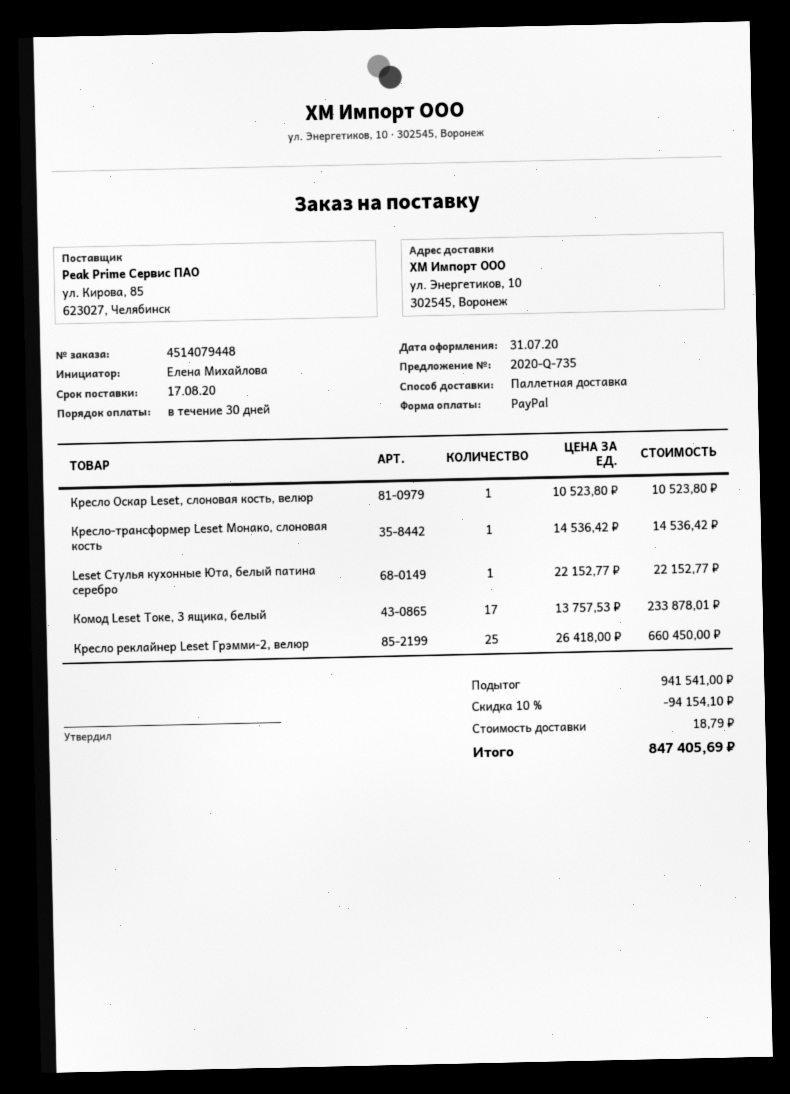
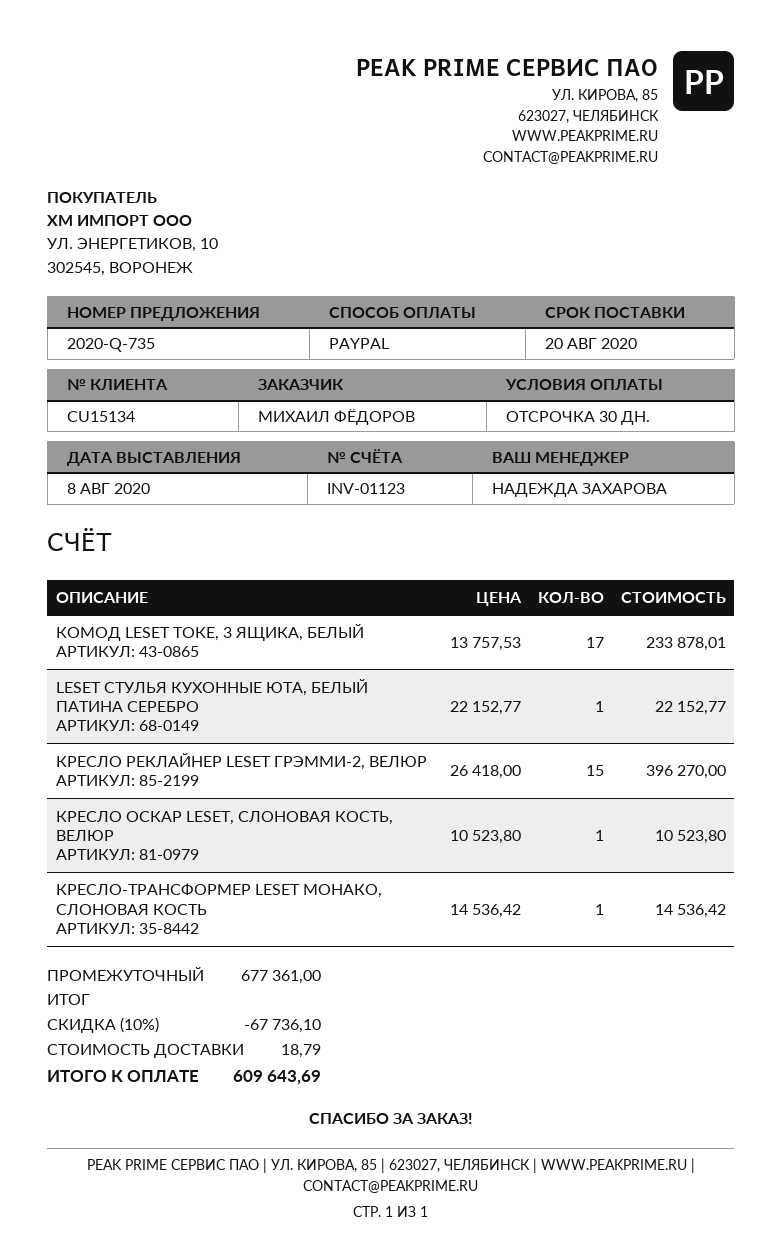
delivery date: 2020-08-17 -> 2020-08-20
ordered by: Елена Михайлова -> МИХАИЛ ФЁДОРОВ
Кресло реклайнер Leset Грэмми-2, велюр: 25 x 26418.00 = 660450.00 -> 15 x 26418.00 = 396270.00
subtotal: 941541.00 -> 677361.00
discount: 10% = 94154.10 -> 10% = 67736.10
total: 847405.69 -> 609643.69

